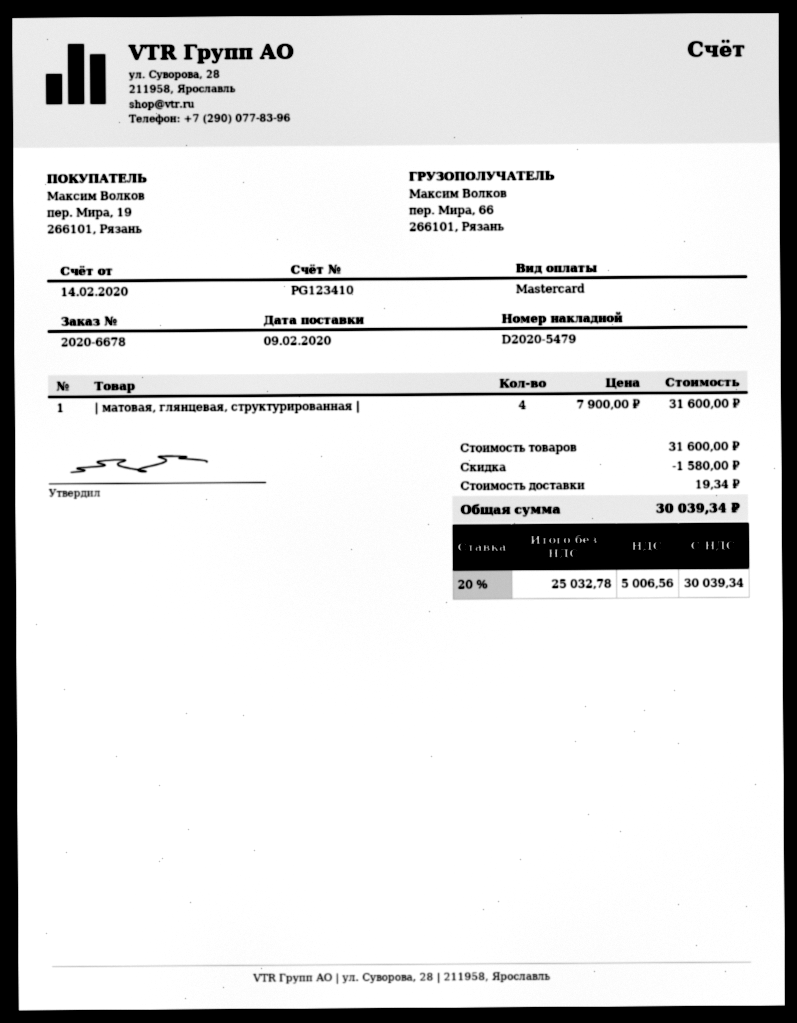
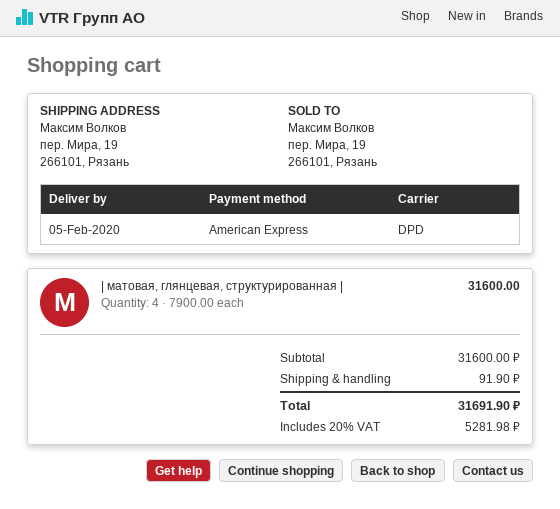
delivery date: 2020-02-09 -> 2020-02-05
payment method: Mastercard -> American Express
ship to: пер. Мира, 66, 266101, Рязань -> пер. Мира, 19, 266101, Рязань
discount: 1580.00 -> none
shipping: 19.34 -> 91.90
tax: 20% = 5006.56 -> 20% = 5281.98
total: 30039.34 -> 31691.90

